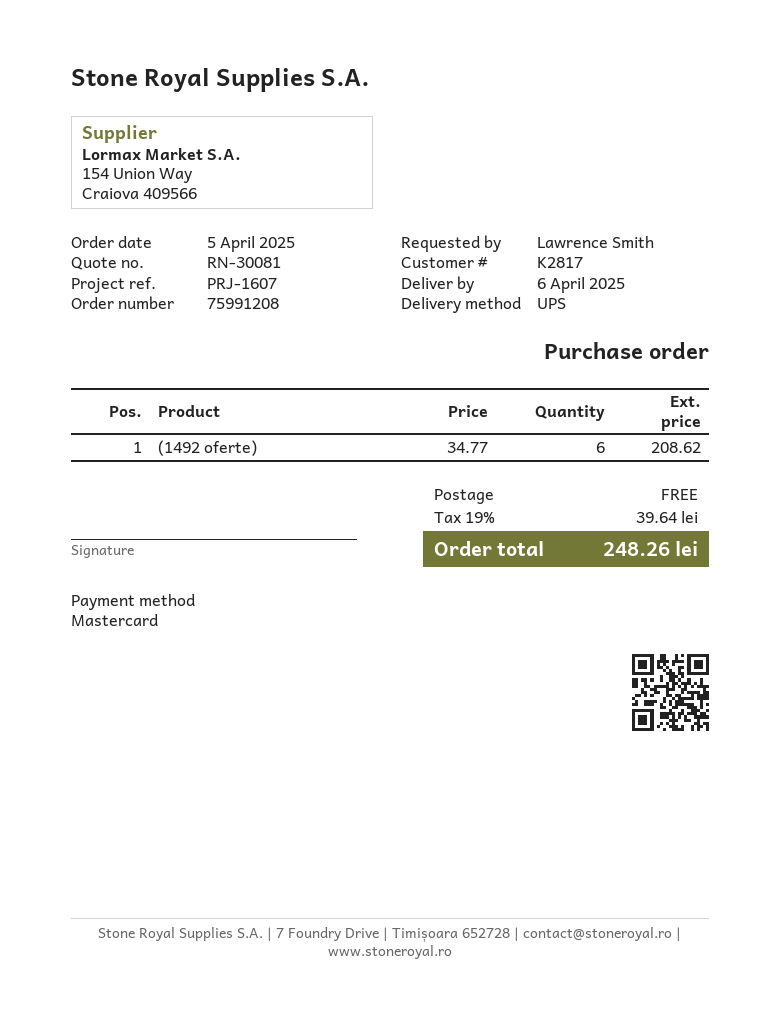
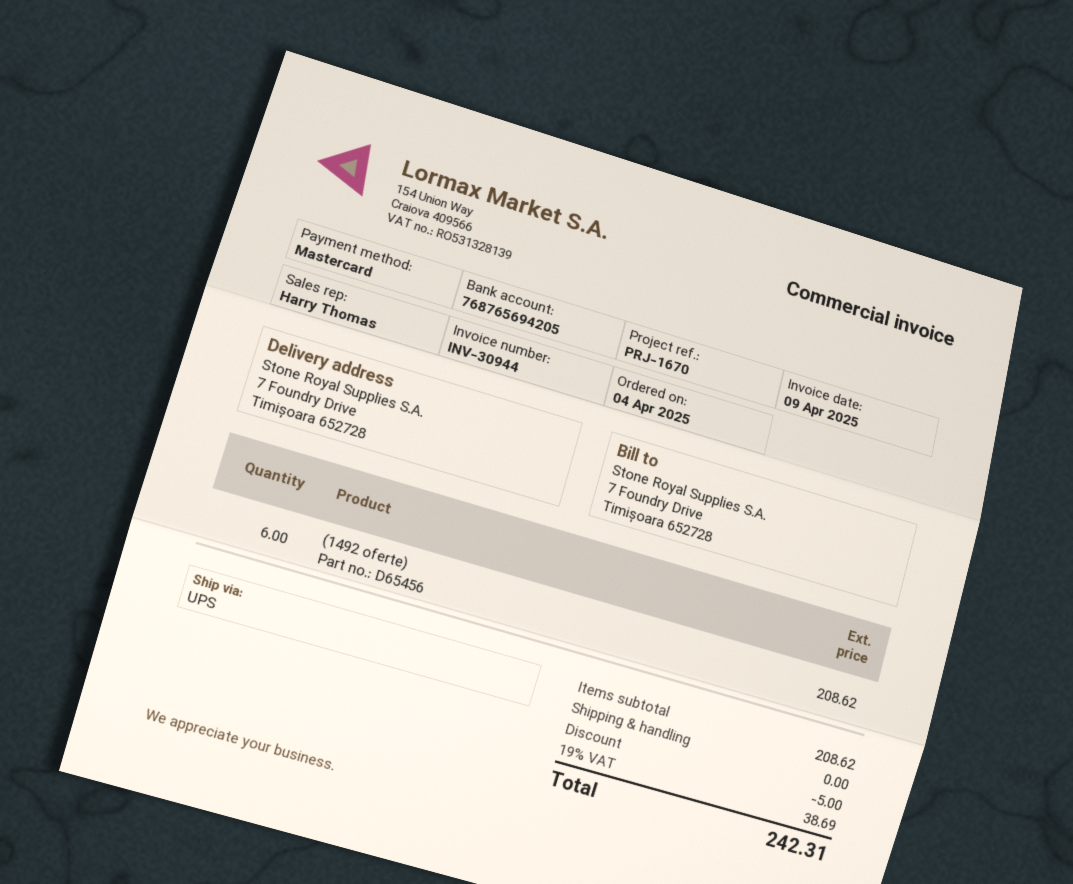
order date: 2025-04-05 -> 2025-04-04
reference: PRJ-1607 -> PRJ-1670
discount: none -> 5.00
tax: 19% = 39.64 -> 19% = 38.69
total: 248.26 -> 242.31

